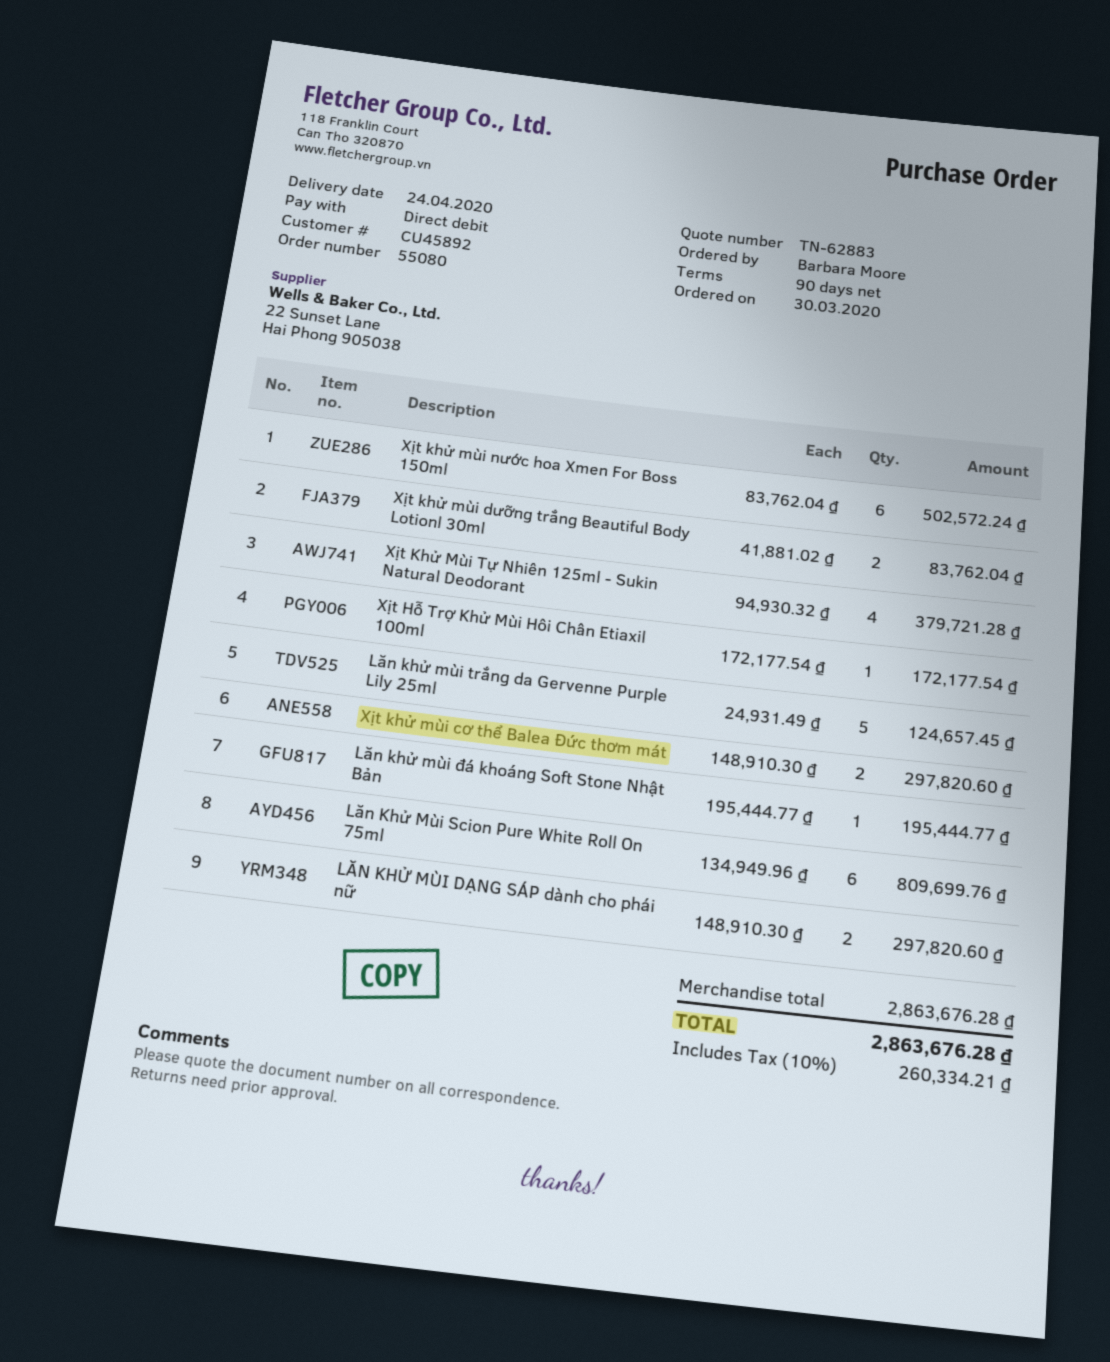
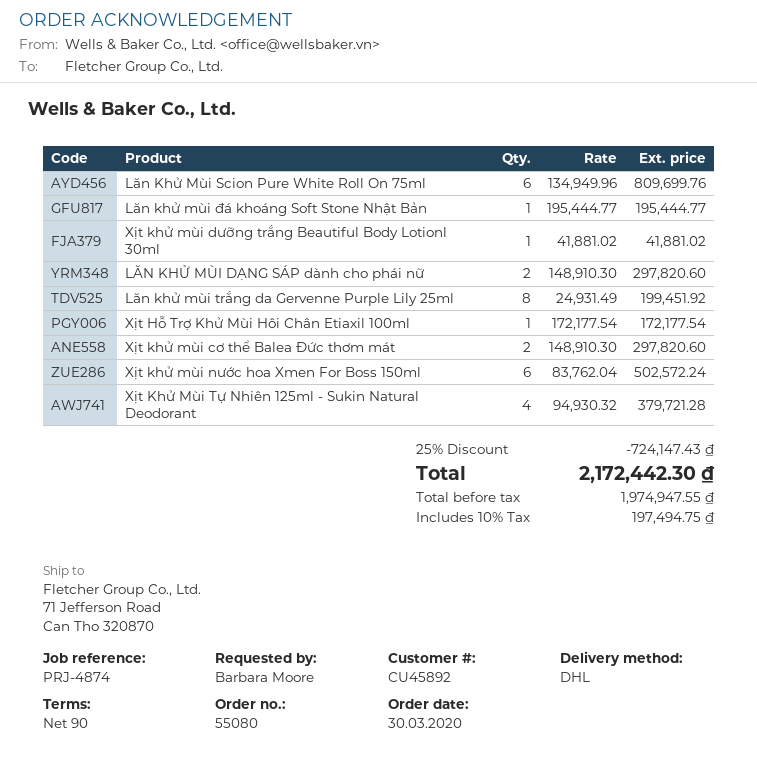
Xịt khử mùi dưỡng trắng Beautiful Body Lotionl 30ml: 2 x 41881.02 = 83762.04 -> 1 x 41881.02 = 41881.02
Lăn khử mùi trắng da Gervenne Purple Lily 25ml: 5 x 24931.49 = 124657.45 -> 8 x 24931.49 = 199451.92
discount: none -> 25% = 724147.43
tax: 10% = 260334.21 -> 10% = 197494.75
total: 2863676.28 -> 2172442.30

